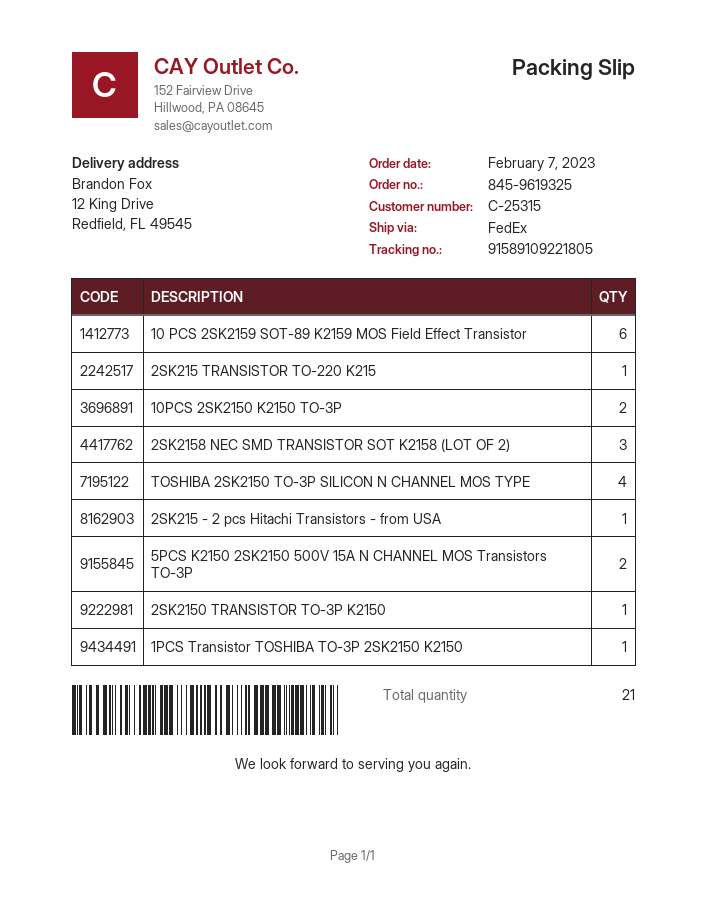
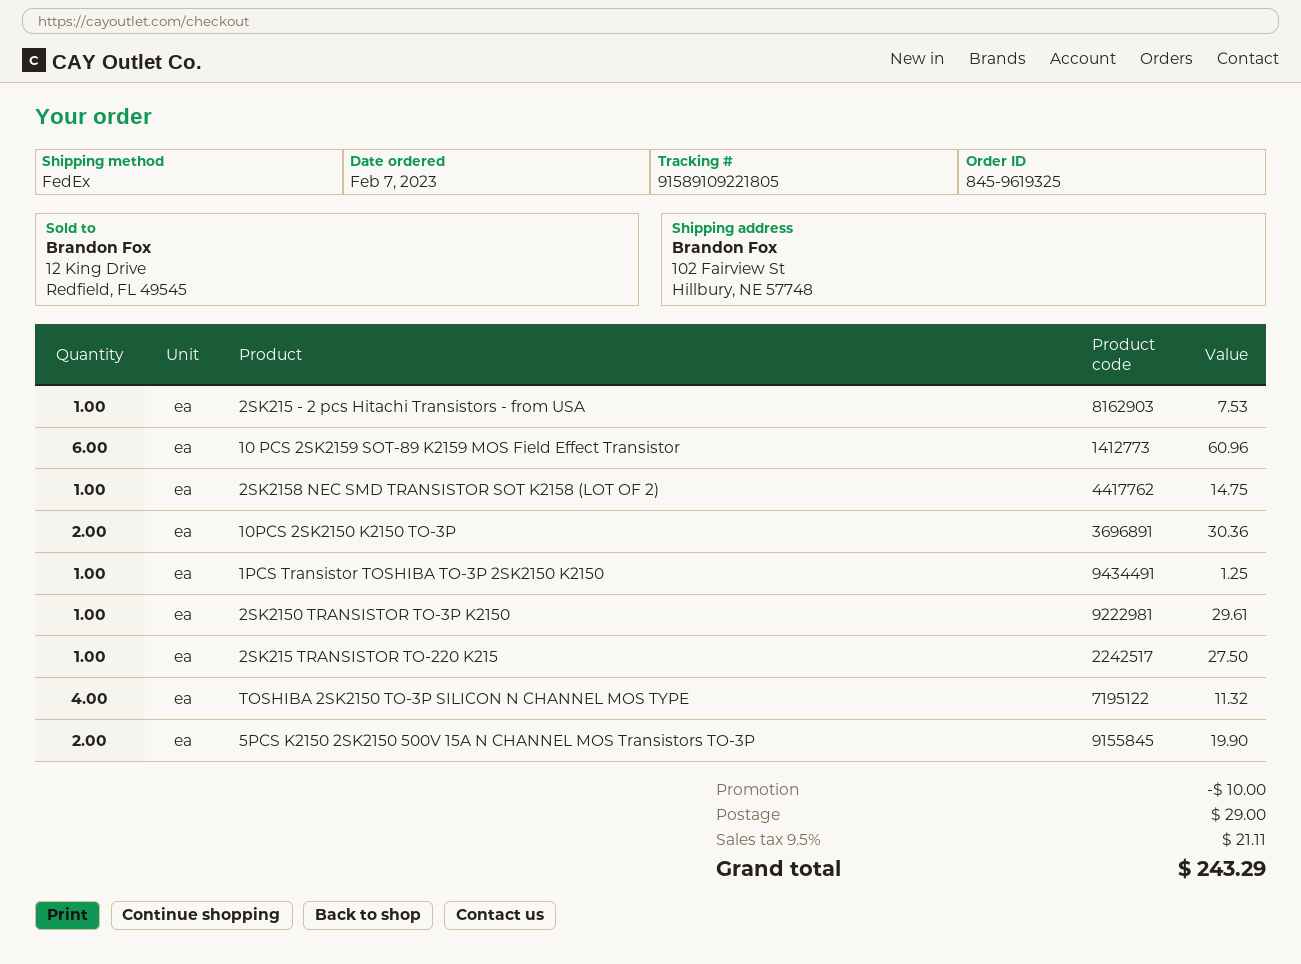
ship to: 12 King Drive, Redfield, FL 49545 -> 102 Fairview St, Hillbury, NE 57748
2SK2158 NEC SMD TRANSISTOR SOT K2158 (LOT OF 2): 3 -> 1

